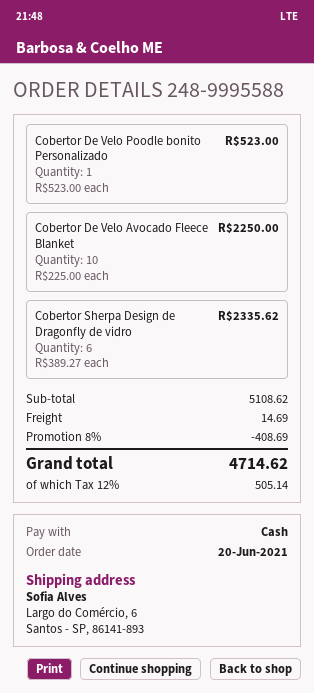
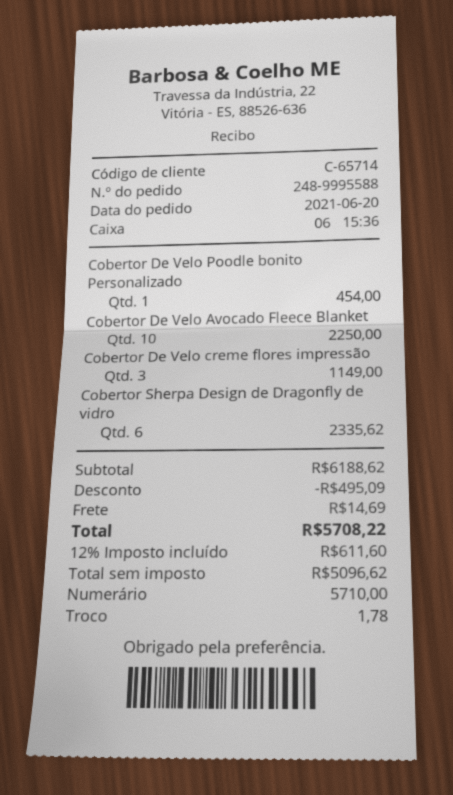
Cobertor De Velo Poodle bonito Personalizado: 1 for 523.00 -> 1 for 454.00
Cobertor De Velo creme flores impressão: none -> 3 for 1149.00
subtotal: 5108.62 -> 6188.62
discount: 408.69 -> 495.09
tax: 12% = 505.14 -> 12% = 611.60
total: 4714.62 -> 5708.22

